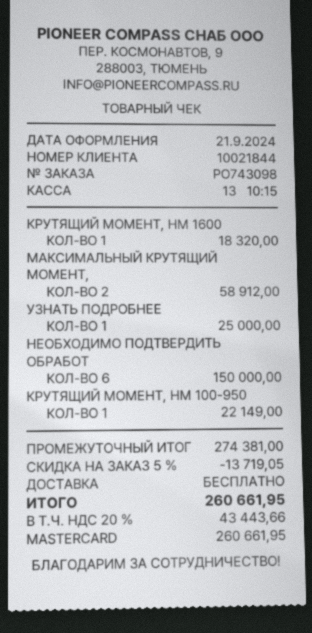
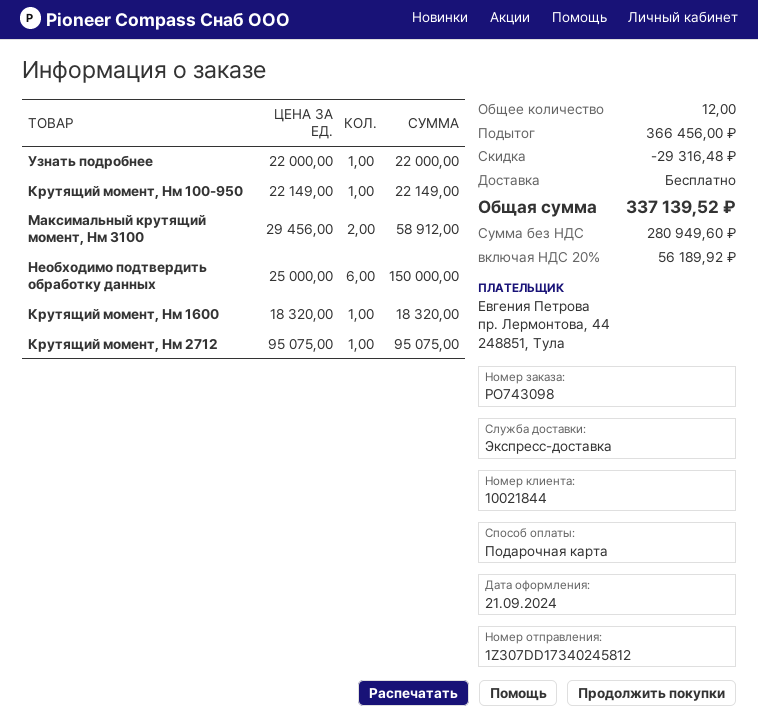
payment method: Mastercard -> gift card
УЗНАТЬ ПОДРОБНЕЕ: 1 for 25000.00 -> 1 for 22000.00
Крутящий момент, Нм 2712: none -> 1 for 95075.00
subtotal: 274381.00 -> 366456.00
discount: 13719.05 -> 29316.48
tax: 20% = 43443.66 -> 20% = 56189.92
total: 260661.95 -> 337139.52

